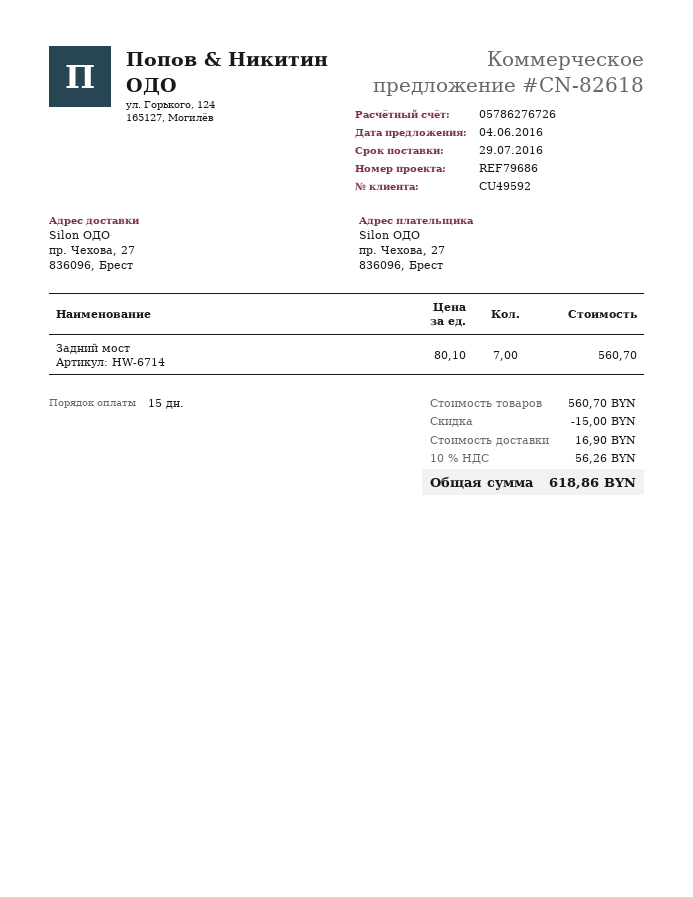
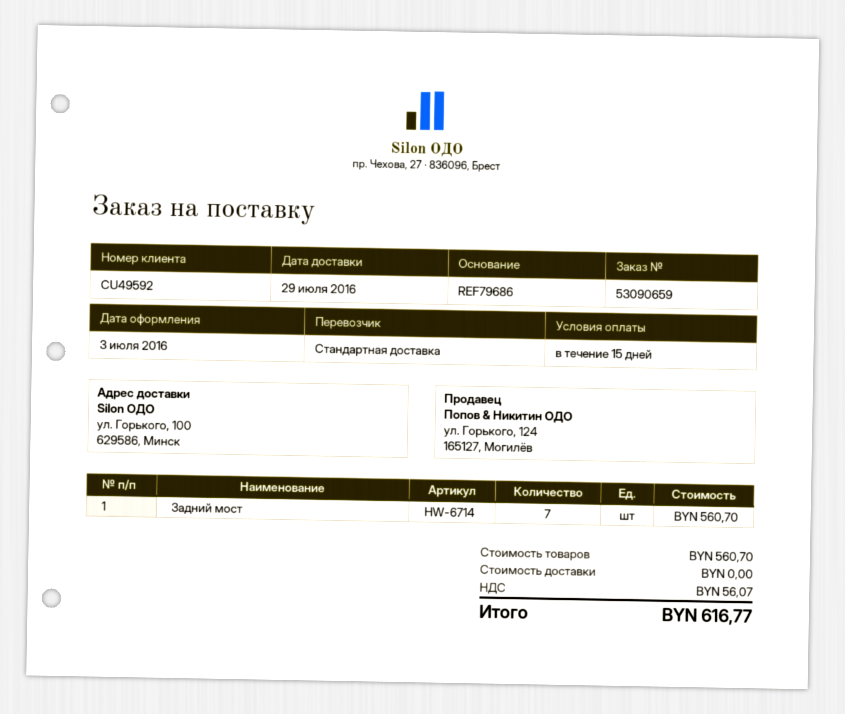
ship to: пр. Чехова, 27, 836096, Брест -> ул. Горького, 100, 629586, Минск
discount: 15.00 -> none
shipping: 16.90 -> 0.00
tax: 56.26 -> 56.07
total: 618.86 -> 616.77

